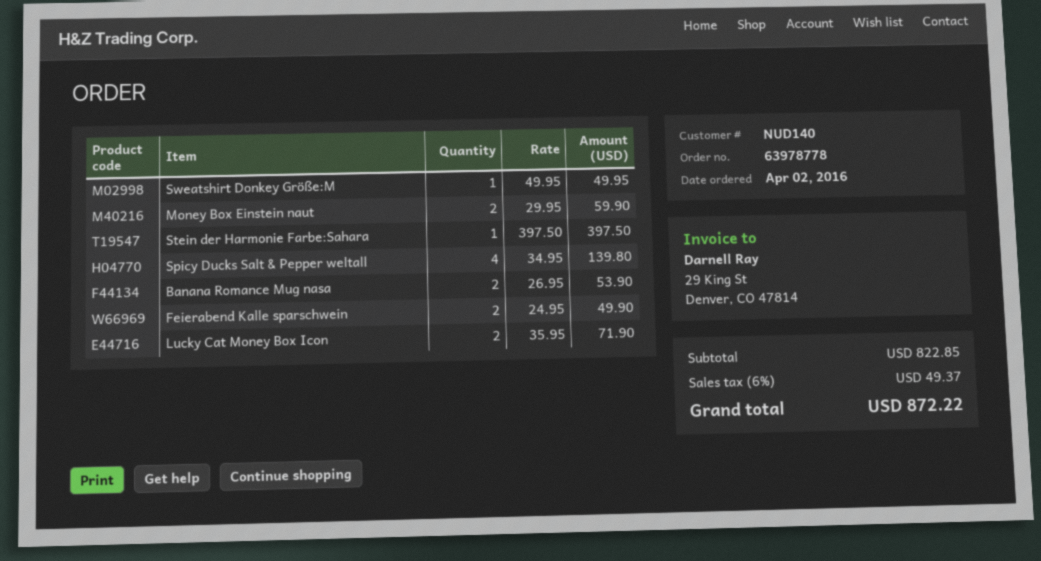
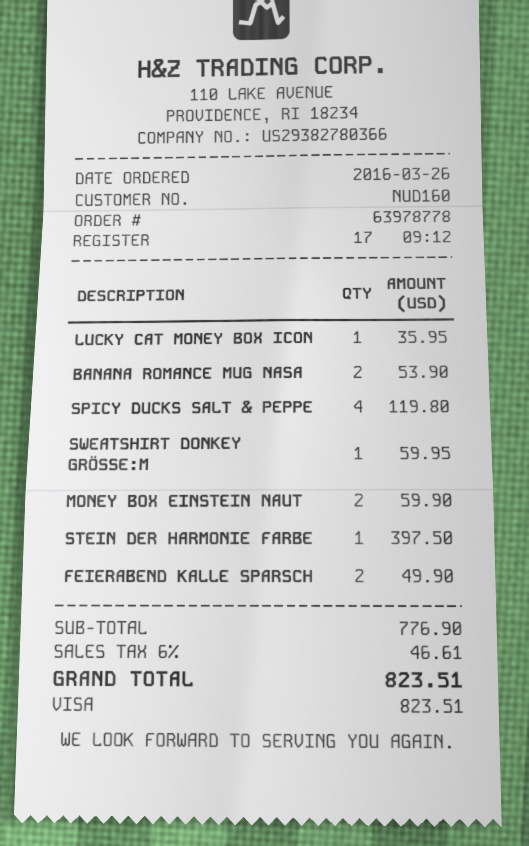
order date: 2016-04-02 -> 2016-03-26
customer number: NUD140 -> NUD160
Sweatshirt Donkey Größe:M: 1 for 49.95 -> 1 for 59.95
Spicy Ducks Salt & Pepper weltall: 4 for 139.80 -> 4 for 119.80
Lucky Cat Money Box Icon: 2 for 71.90 -> 1 for 35.95
subtotal: 822.85 -> 776.90
tax: 6% = 49.37 -> 6% = 46.61
total: 872.22 -> 823.51

